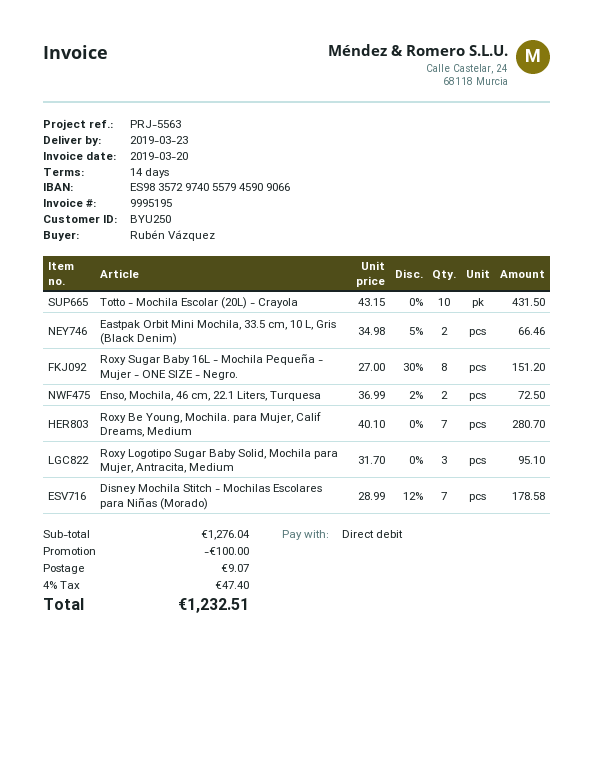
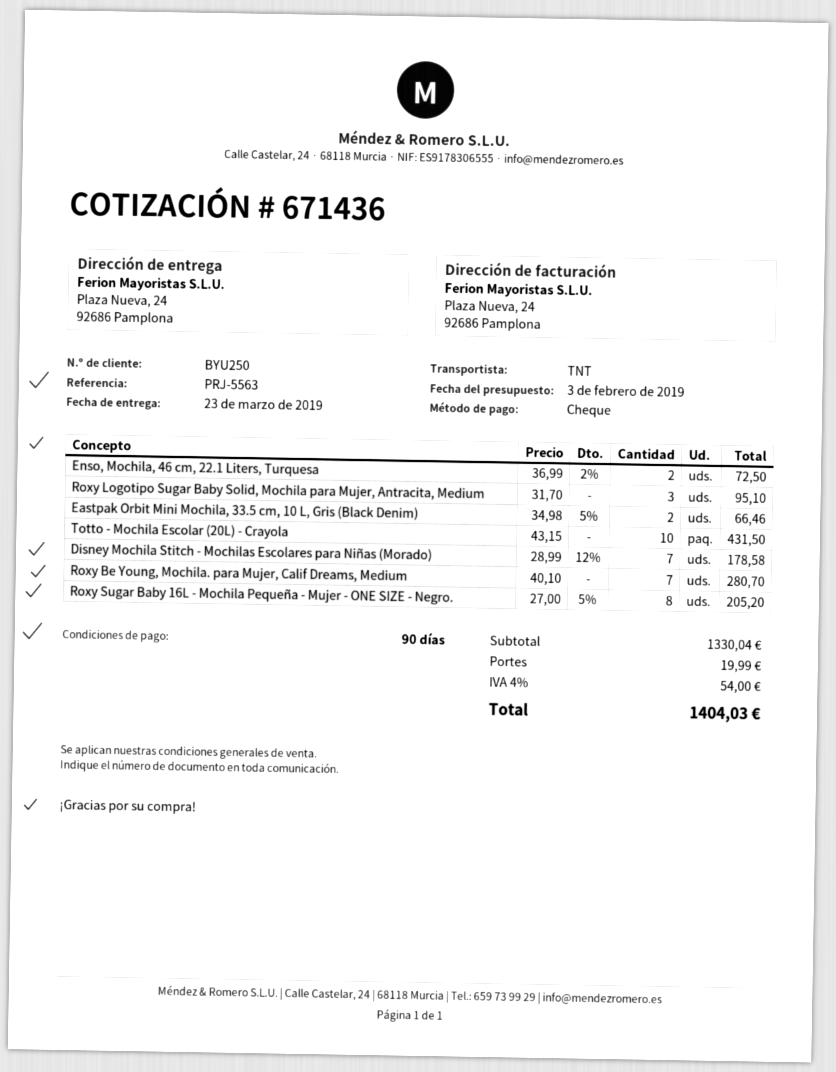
payment terms: 14 days -> 90 days
payment method: direct debit -> cheque
Roxy Sugar Baby 16L - Mochila Pequeña - Mujer - ONE SIZE - Negro.: 8 x 27.00 - 30% = 151.20 -> 8 x 27.00 - 5% = 205.20
subtotal: 1276.04 -> 1330.04
discount: 100.00 -> none
shipping: 9.07 -> 19.99
tax: 4% = 47.40 -> 4% = 54.00
total: 1232.51 -> 1404.03

